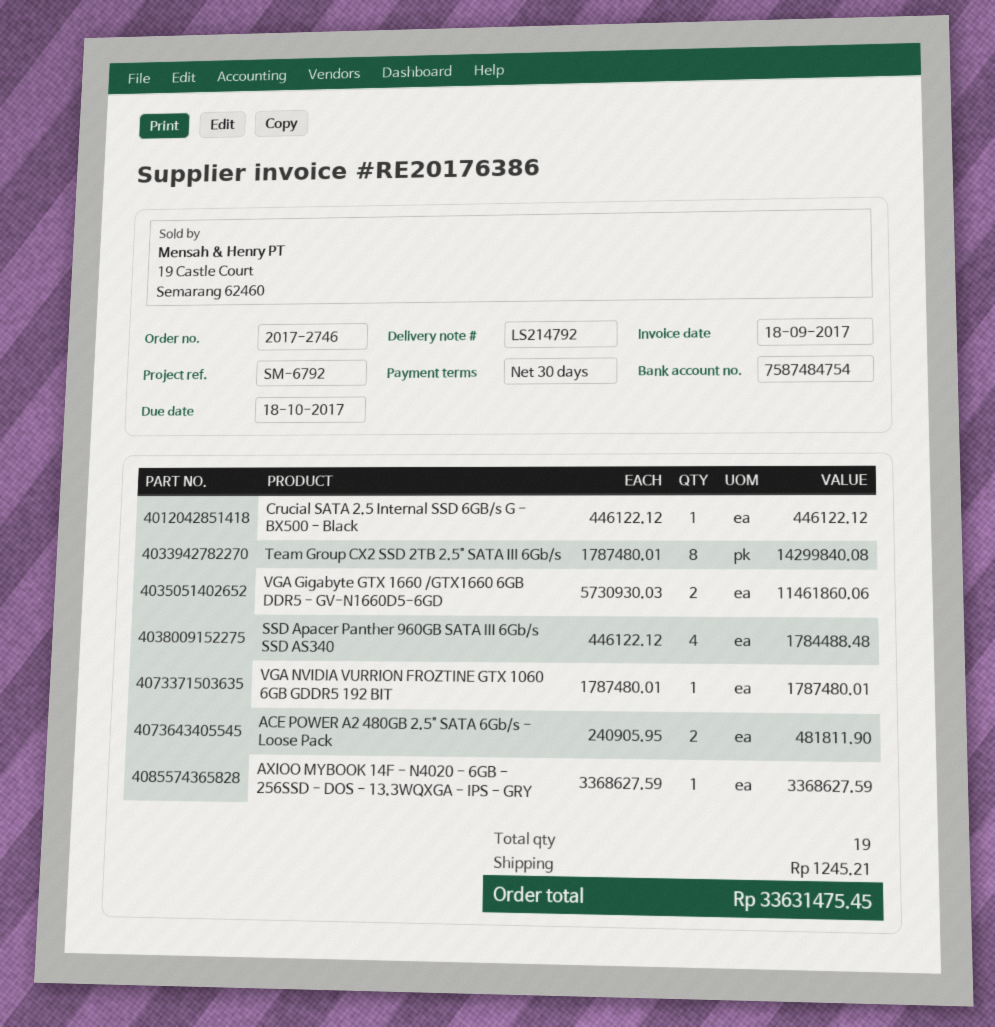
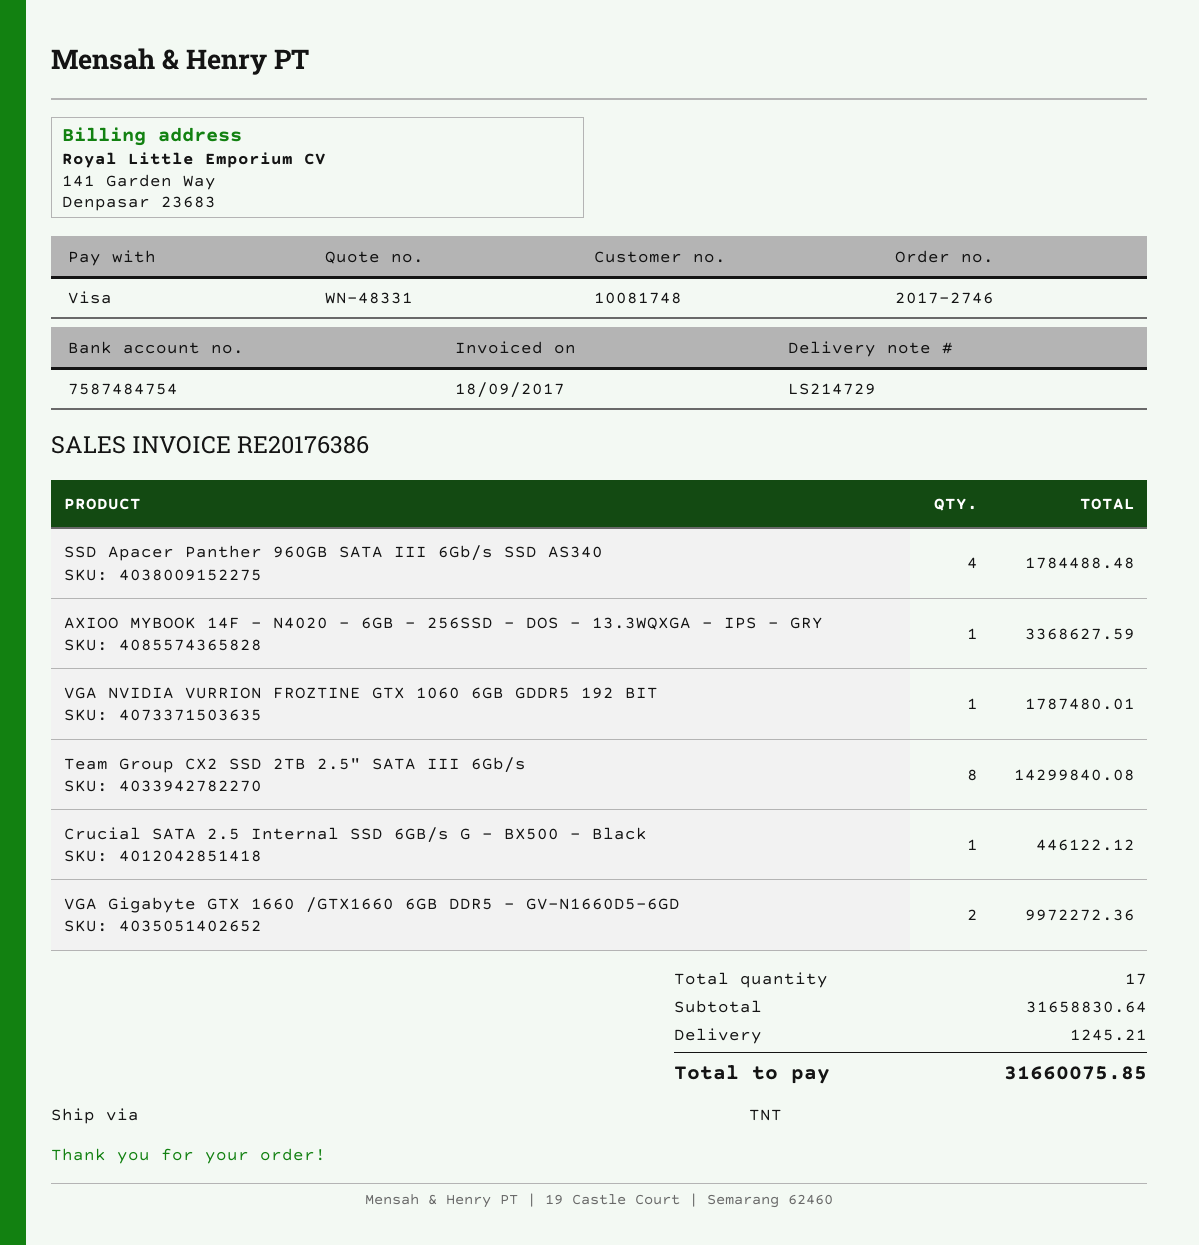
delivery note number: LS214792 -> LS214729
VGA Gigabyte GTX 1660 /GTX1660 6GB DDR5 - GV-N1660D5-6GD: 2 for 11461860.06 -> 2 for 9972272.36
ACE POWER A2 480GB 2.5" SATA 6Gb/s - Loose Pack: 2 for 481811.90 -> none
total quantity: 19 -> 17
total: 33631475.45 -> 31660075.85

